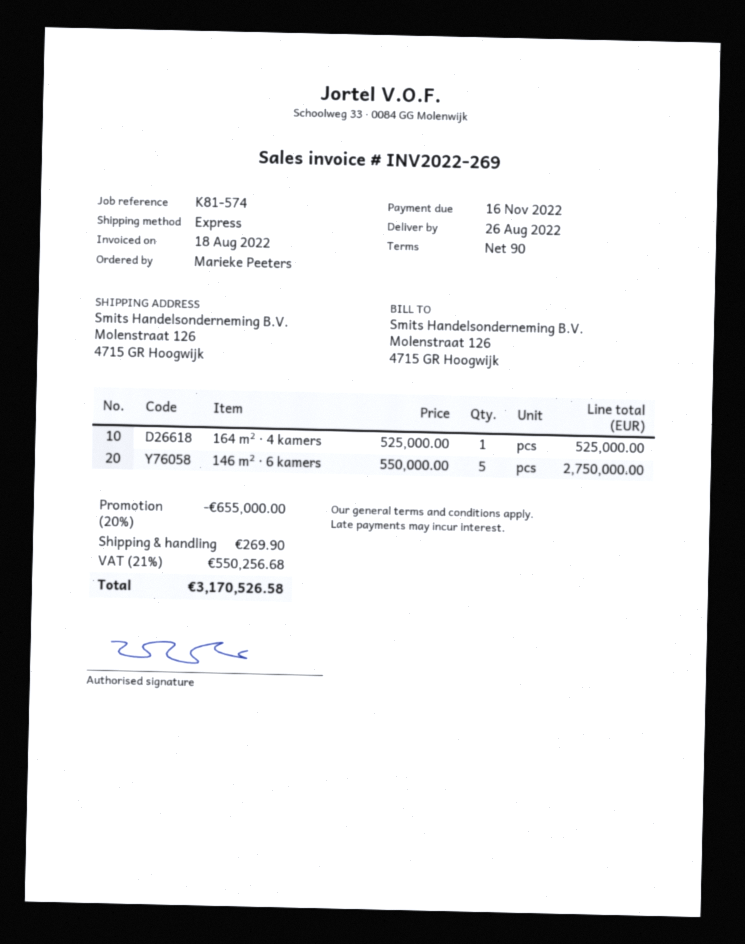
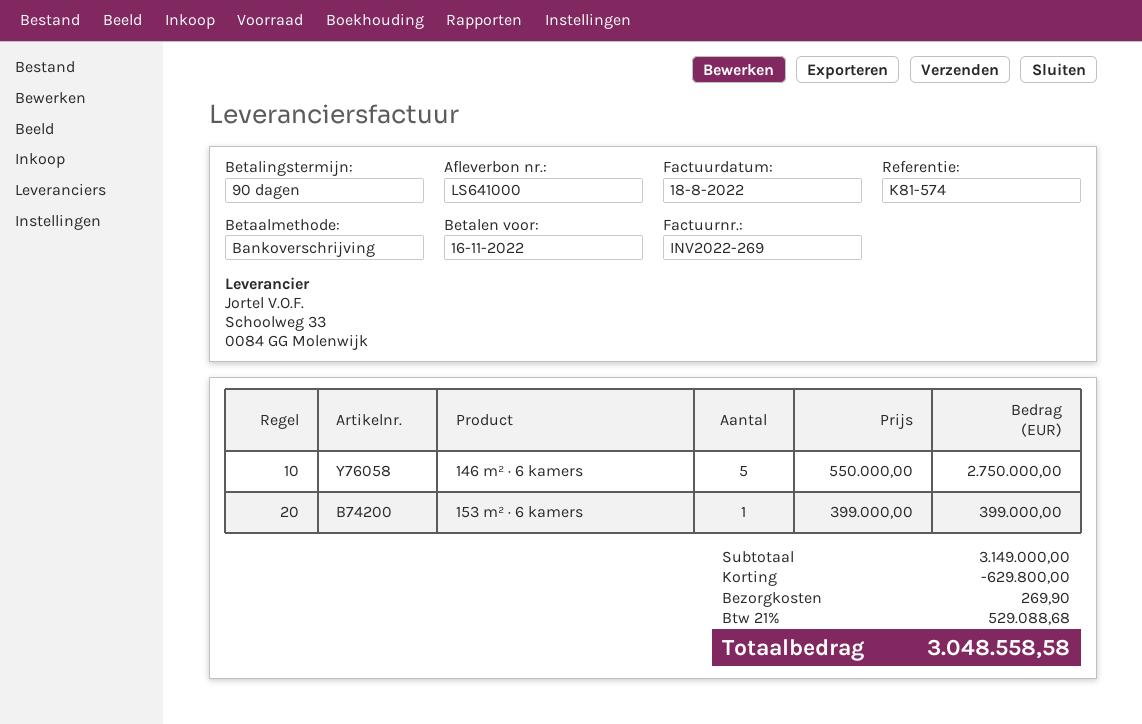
164 m² · 4 kamers: 1 x 525000.00 = 525000.00 -> none
153 m² · 6 kamers: none -> 1 x 399000.00 = 399000.00
discount: 655000.00 -> 629800.00
tax: 21% = 550256.68 -> 21% = 529088.68
total: 3170526.58 -> 3048558.58

